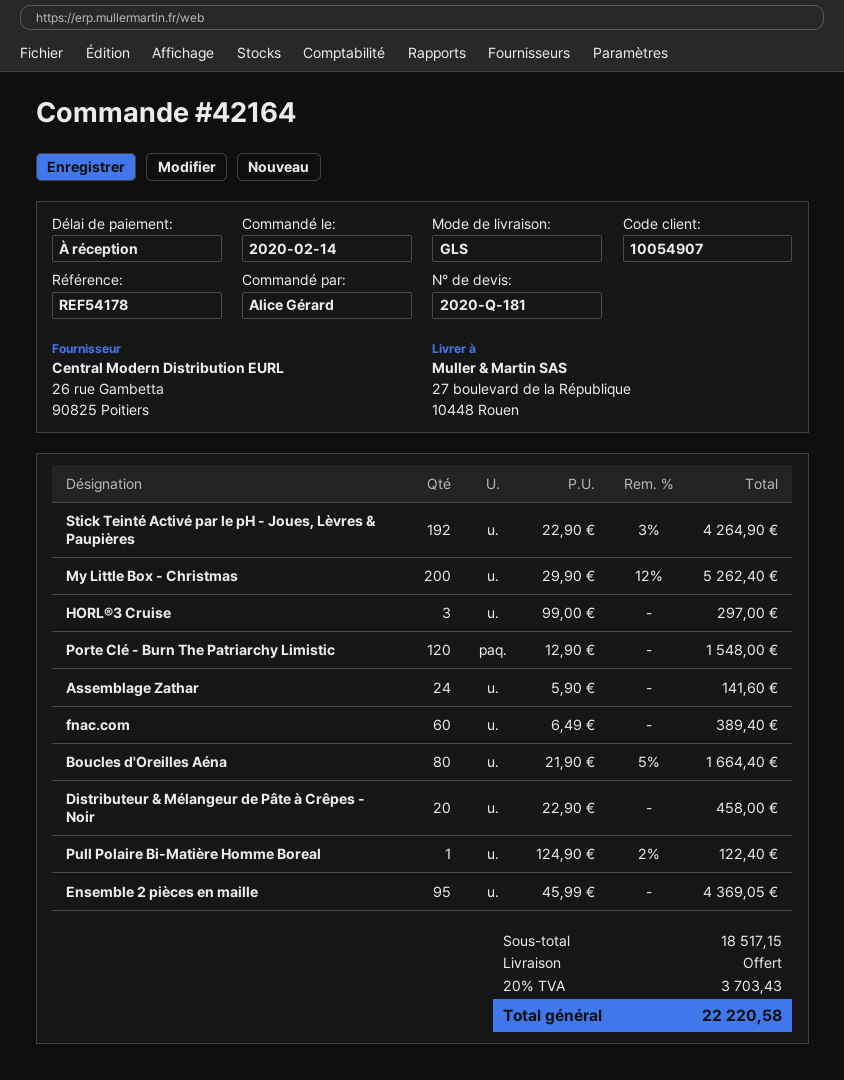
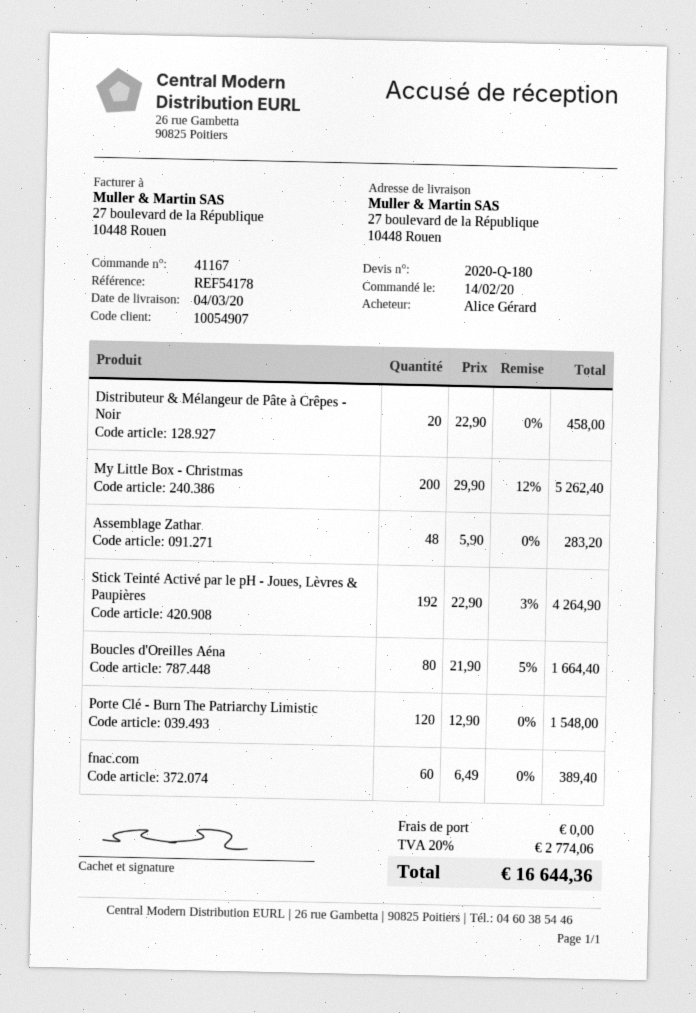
quote number: 2020-Q-181 -> 2020-Q-180
order number: 42164 -> 41167
HORL®3 Cruise: 3 x 99.00 = 297.00 -> none
Assemblage Zathar: 24 x 5.90 = 141.60 -> 48 x 5.90 = 283.20
Pull Polaire Bi-Matière Homme Boreal: 1 x 124.90 - 2% = 122.40 -> none
Ensemble 2 pièces en maille: 95 x 45.99 = 4369.05 -> none
tax: 20% = 3703.43 -> 20% = 2774.06
total: 22220.58 -> 16644.36

